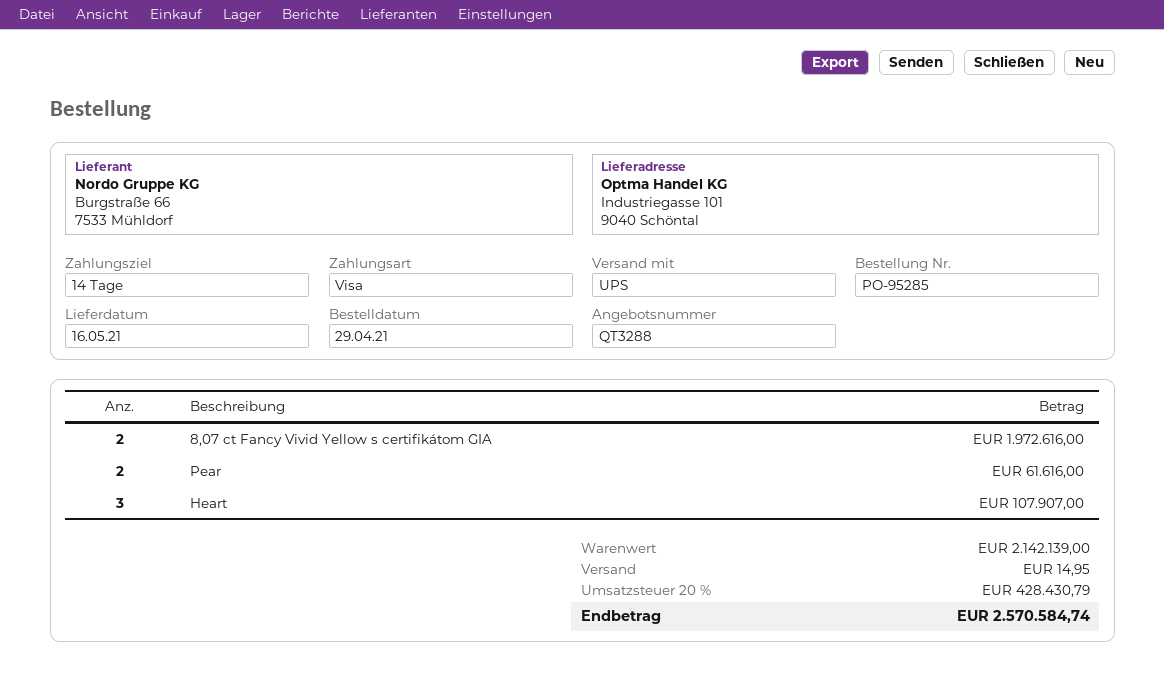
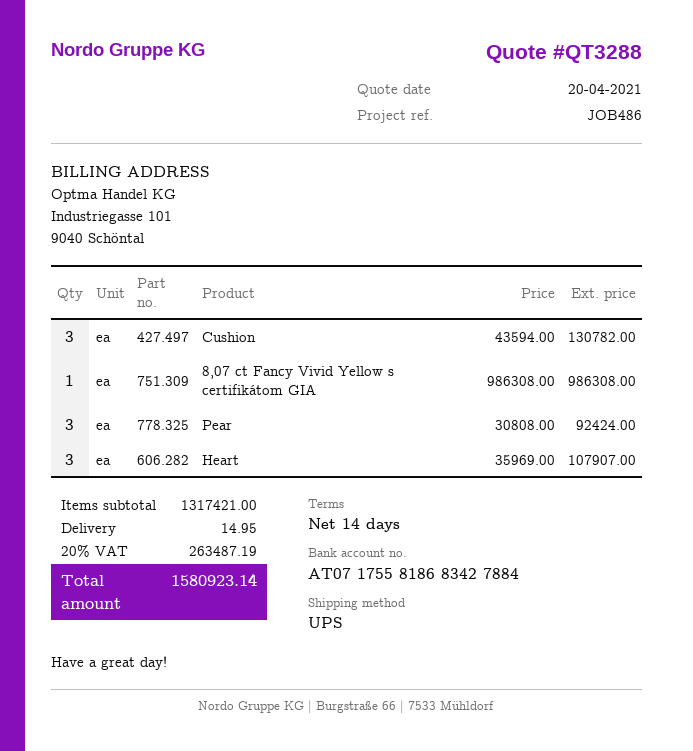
8,07 ct Fancy Vivid Yellow s certifikátom GIA: 2 for 1972616.00 -> 1 for 986308.00
Pear: 2 for 61616.00 -> 3 for 92424.00
Cushion: none -> 3 for 130782.00
subtotal: 2142139.00 -> 1317421.00
tax: 20% = 428430.79 -> 20% = 263487.19
total: 2570584.74 -> 1580923.14

